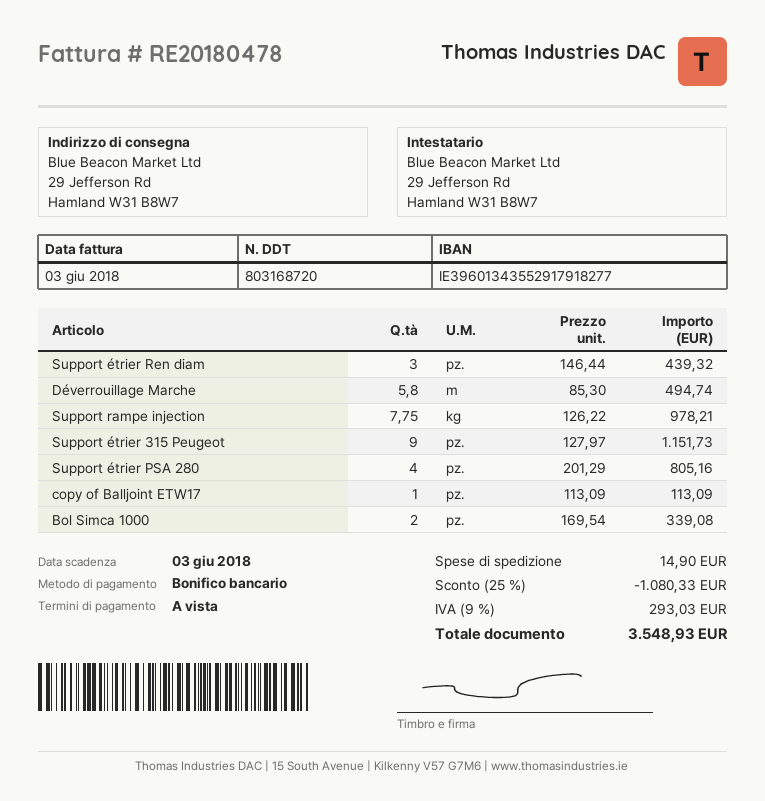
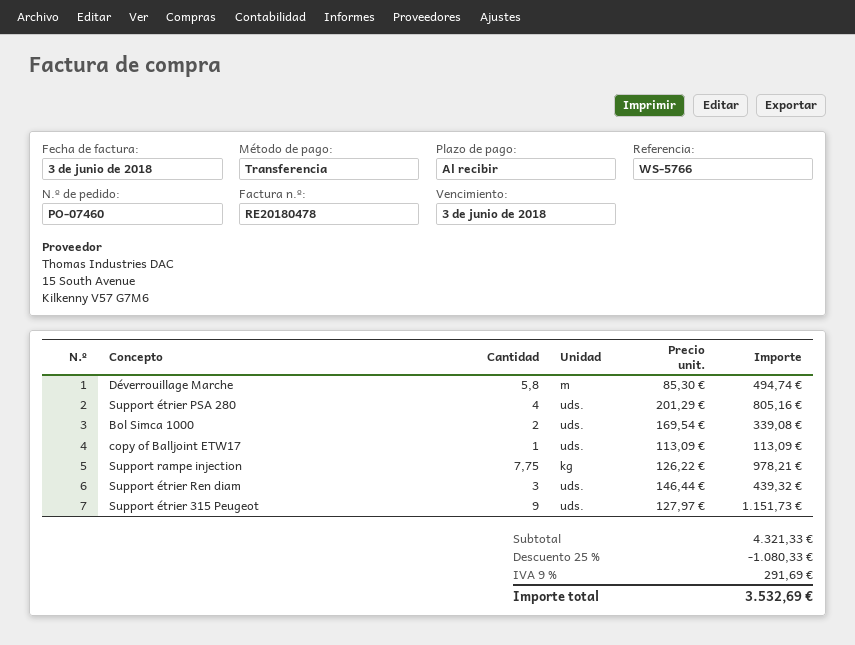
shipping: 14.90 -> none
tax: 9% = 293.03 -> 9% = 291.69
total: 3548.93 -> 3532.69

